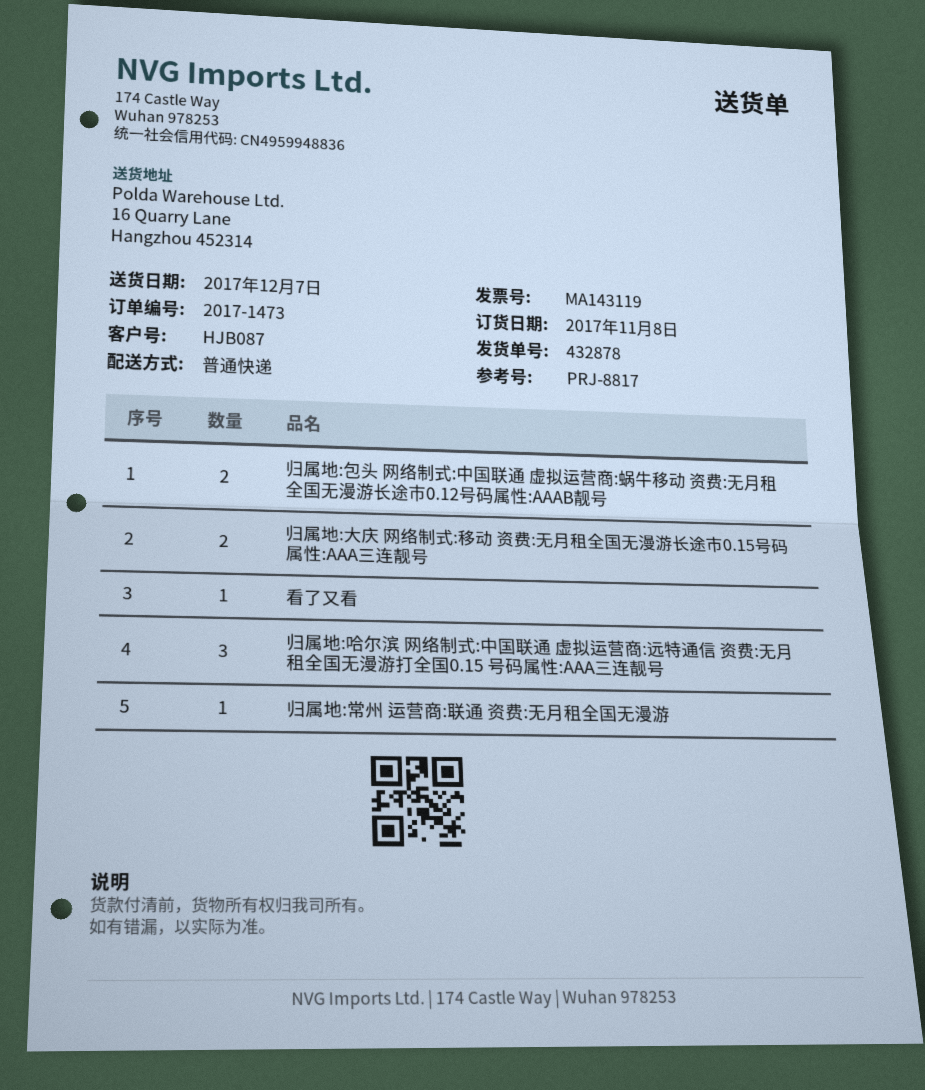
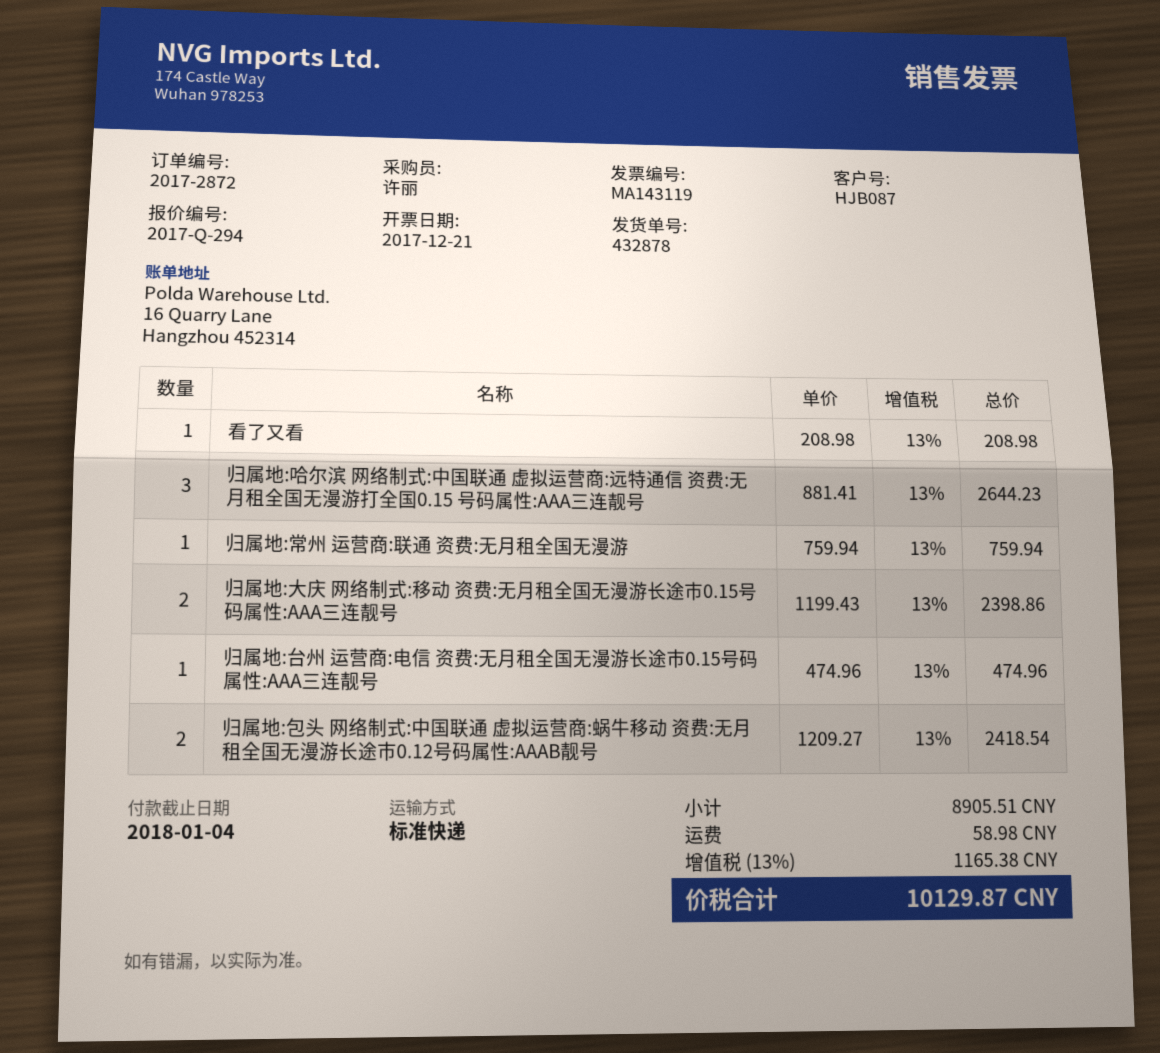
order number: 2017-1473 -> 2017-2872
归属地:台州 运营商:电信 资费:无月租全国无漫游长途市0.15号码属性:AAA三连靓号: none -> 1

